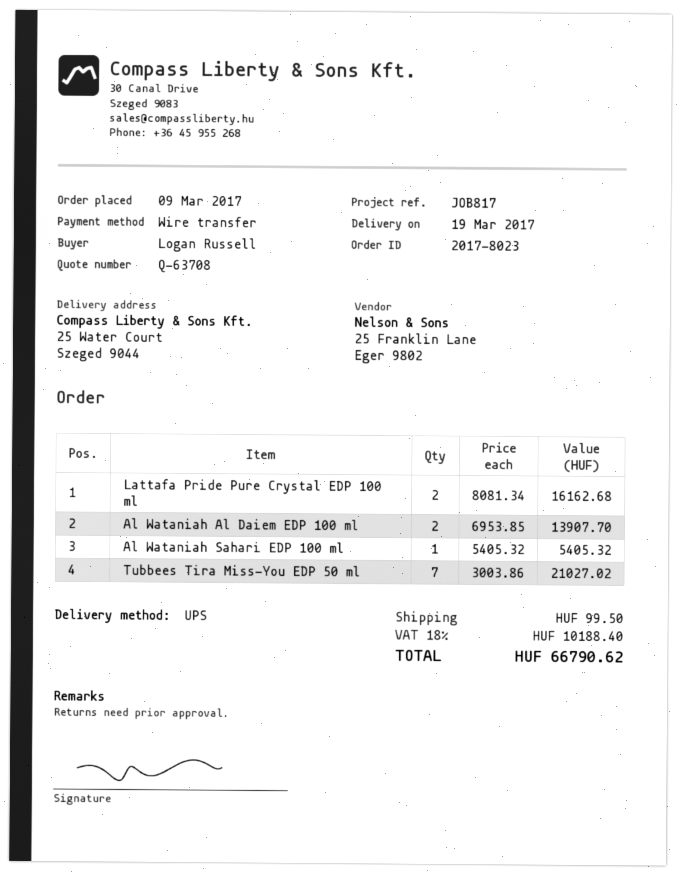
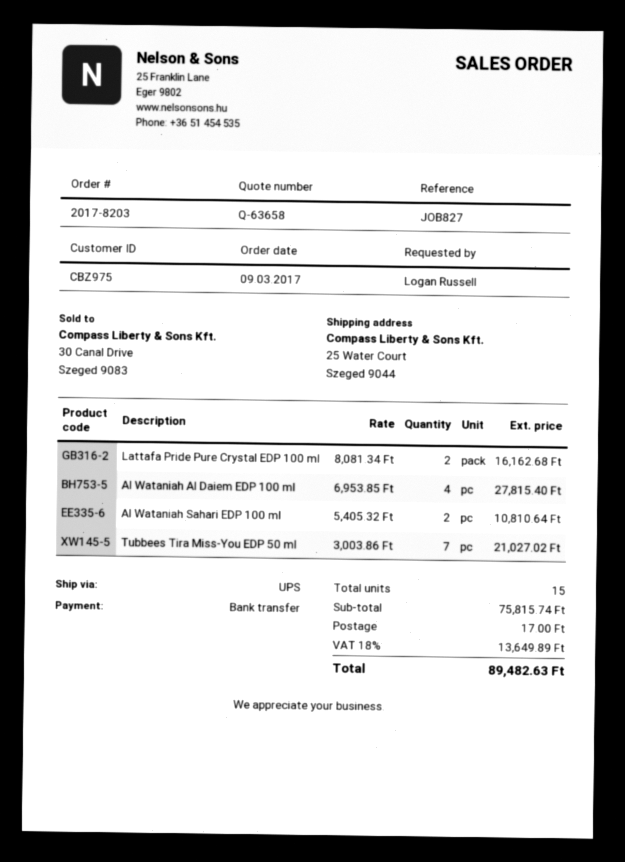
quote number: Q-63708 -> Q-63658
order number: 2017-8023 -> 2017-8203
reference: JOB817 -> JOB827
Al Wataniah Al Daiem EDP 100 ml: 2 x 6953.85 = 13907.70 -> 4 x 6953.85 = 27815.40
Al Wataniah Sahari EDP 100 ml: 1 x 5405.32 = 5405.32 -> 2 x 5405.32 = 10810.64
shipping: 99.50 -> 17.00
tax: 18% = 10188.40 -> 18% = 13649.89
total: 66790.62 -> 89482.63

